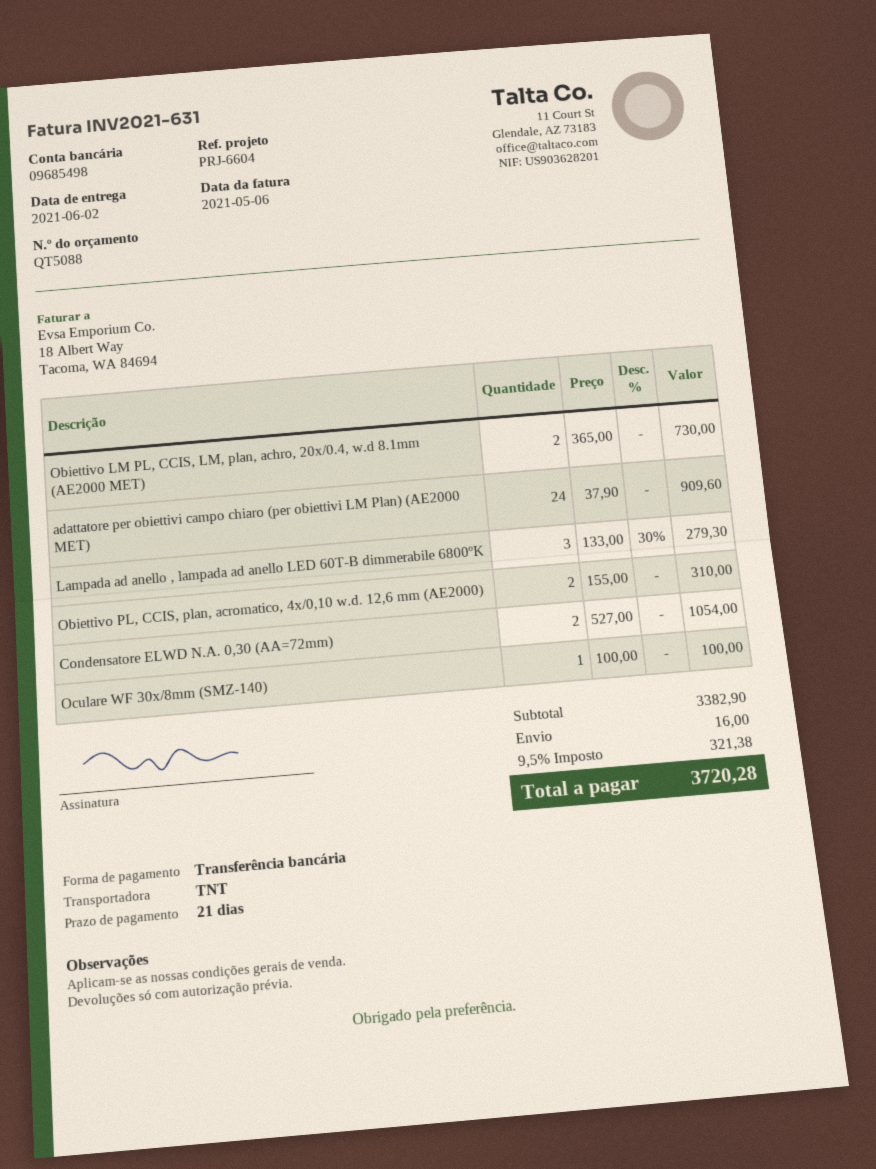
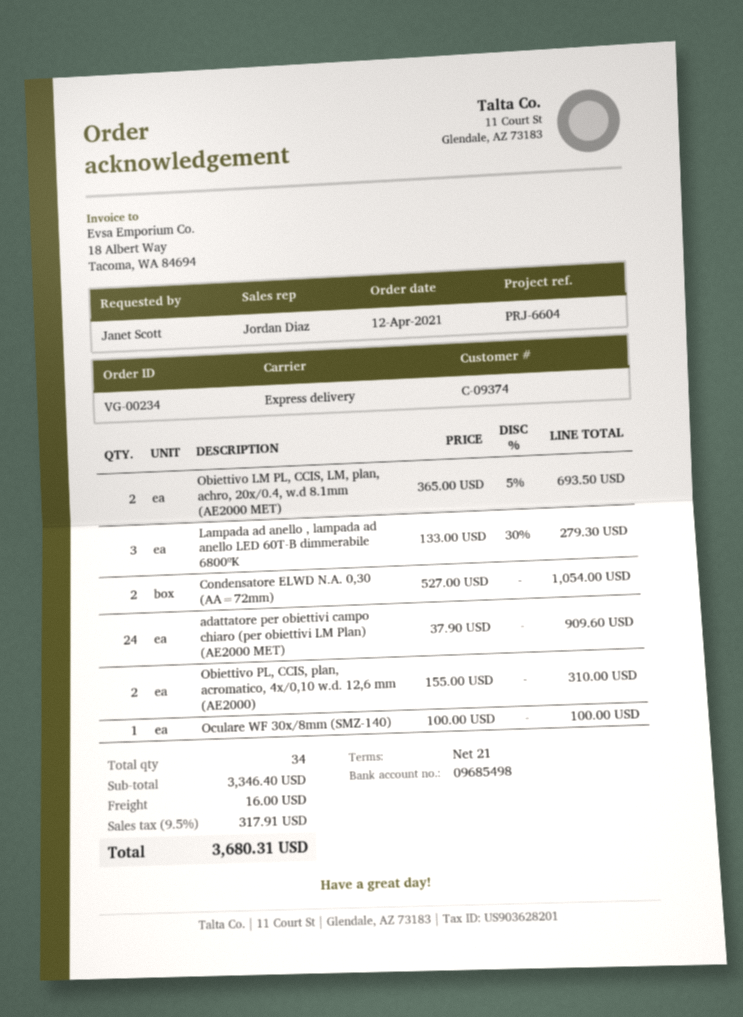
shipping method: TNT -> express
Obiettivo LM PL, CCIS, LM, plan, achro, 20x/0.4, w.d 8.1mm (AE2000 MET): 2 x 365.00 = 730.00 -> 2 x 365.00 - 5% = 693.50
subtotal: 3382.90 -> 3346.40
tax: 9.5% = 321.38 -> 9.5% = 317.91
total: 3720.28 -> 3680.31

